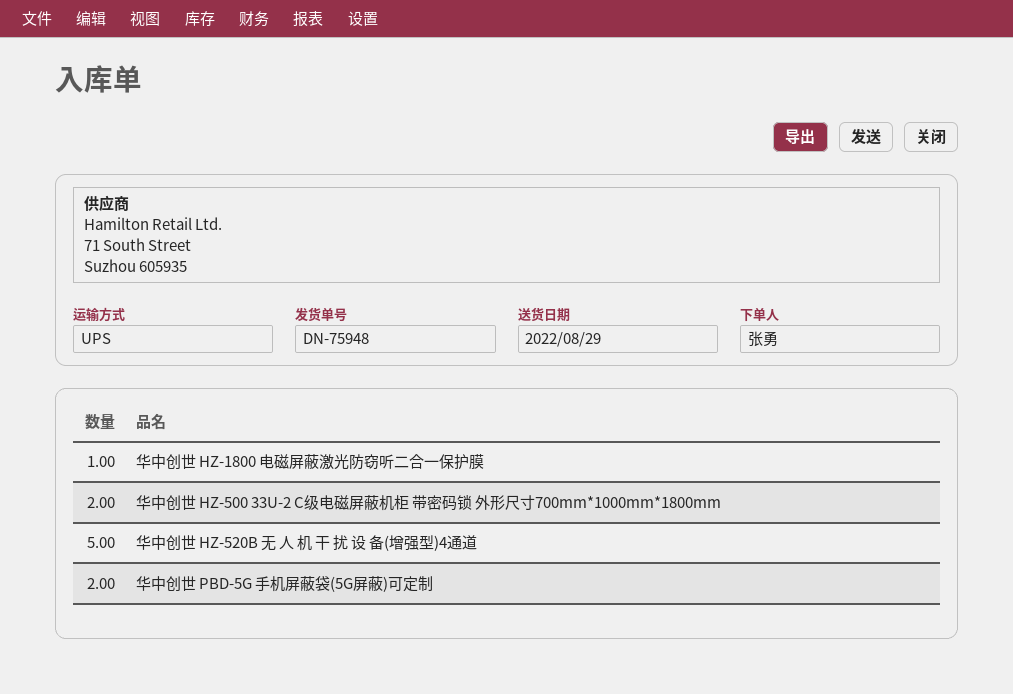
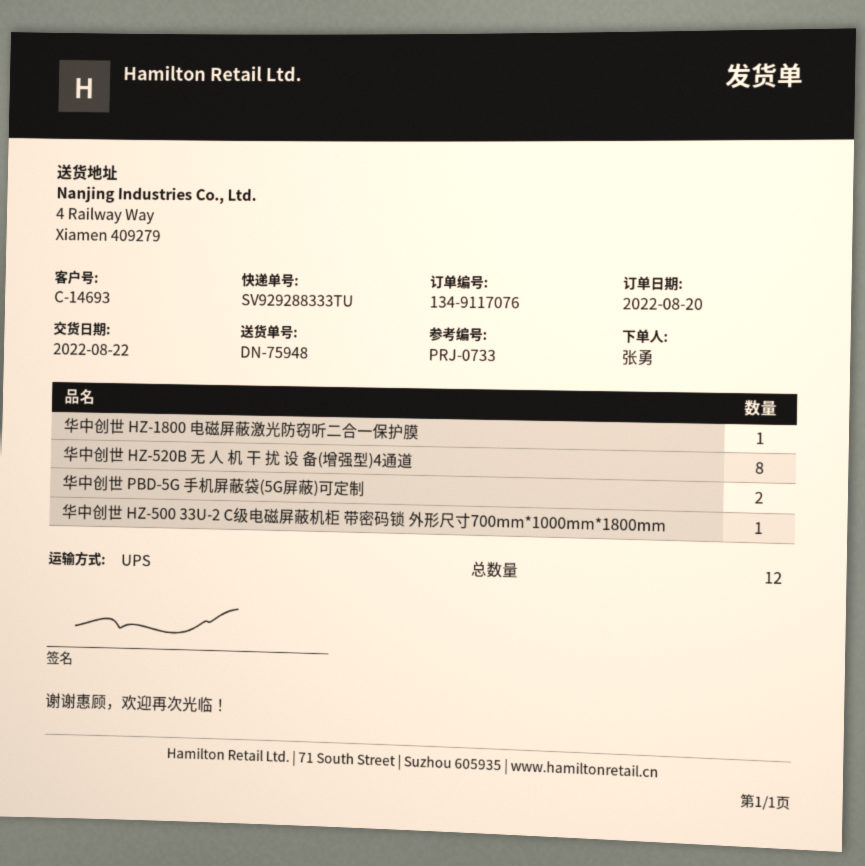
delivery date: 2022-08-29 -> 2022-08-22
华中创世 HZ-500 33U-2 C级电磁屏蔽机柜 带密码锁 外形尺寸700mm*1000mm*1800mm: 2 -> 1
华中创世 HZ-520B 无 人 机 干 扰 设 备(增强型)4通道: 5 -> 8

